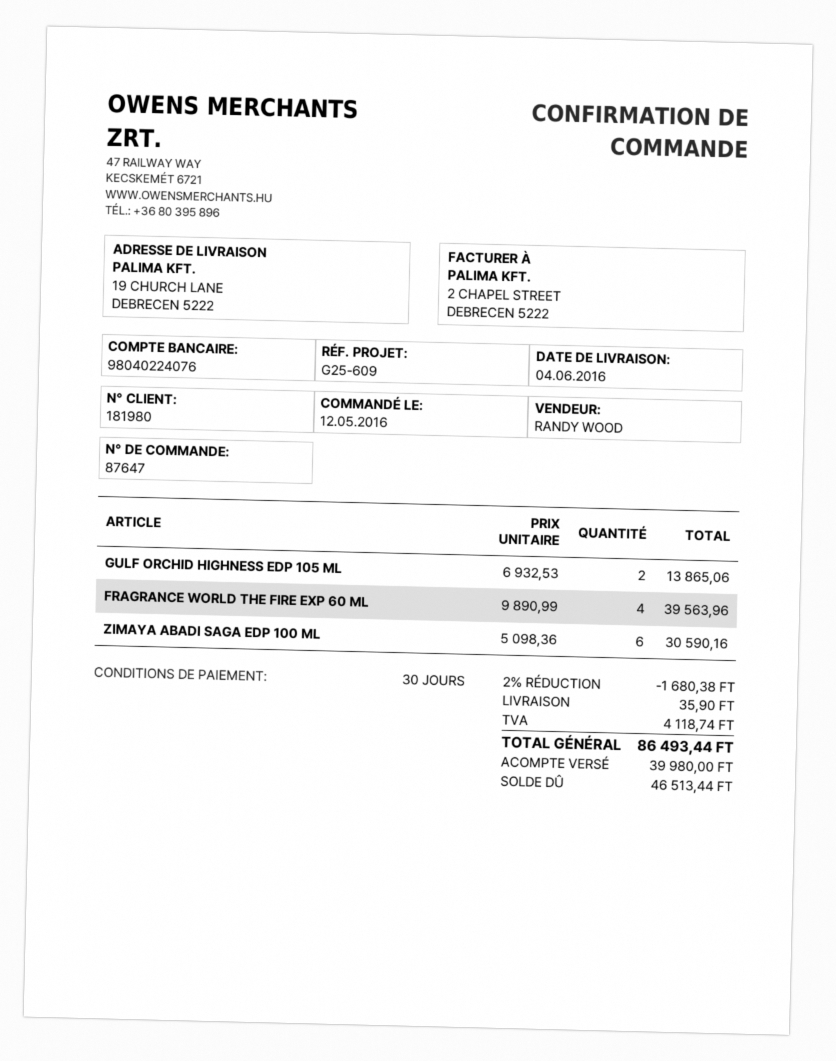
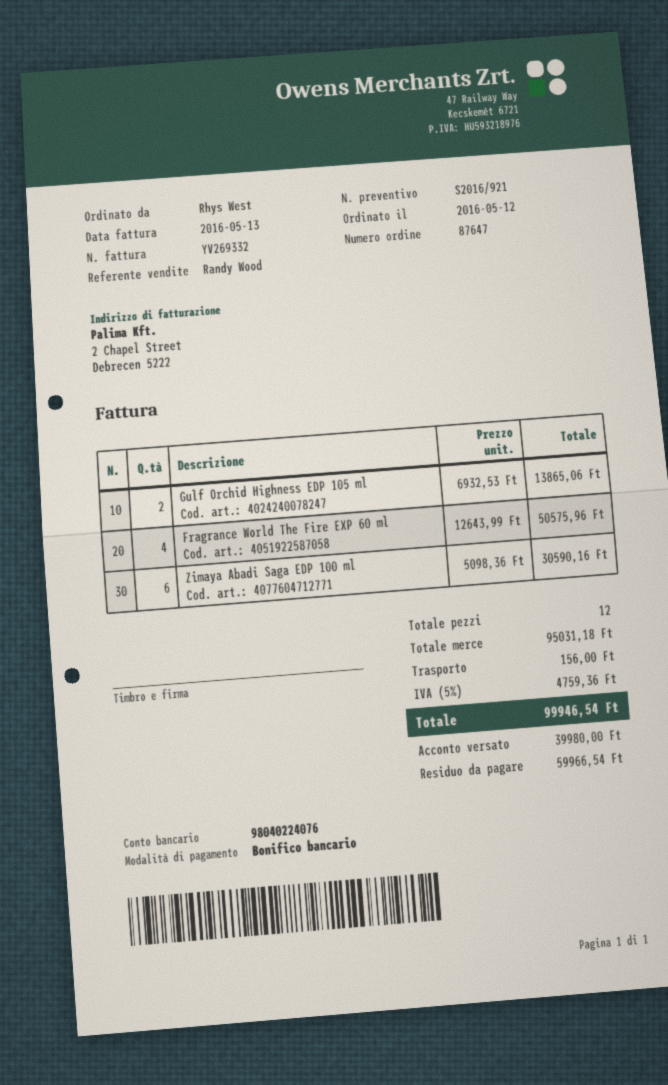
FRAGRANCE WORLD THE FIRE EXP 60 ML: 4 x 9890.99 = 39563.96 -> 4 x 12643.99 = 50575.96
discount: 2% = 1680.38 -> none
shipping: 35.90 -> 156.00
tax: 4118.74 -> 4759.36
total: 86493.44 -> 99946.54
balance: 46513.44 -> 59966.54

